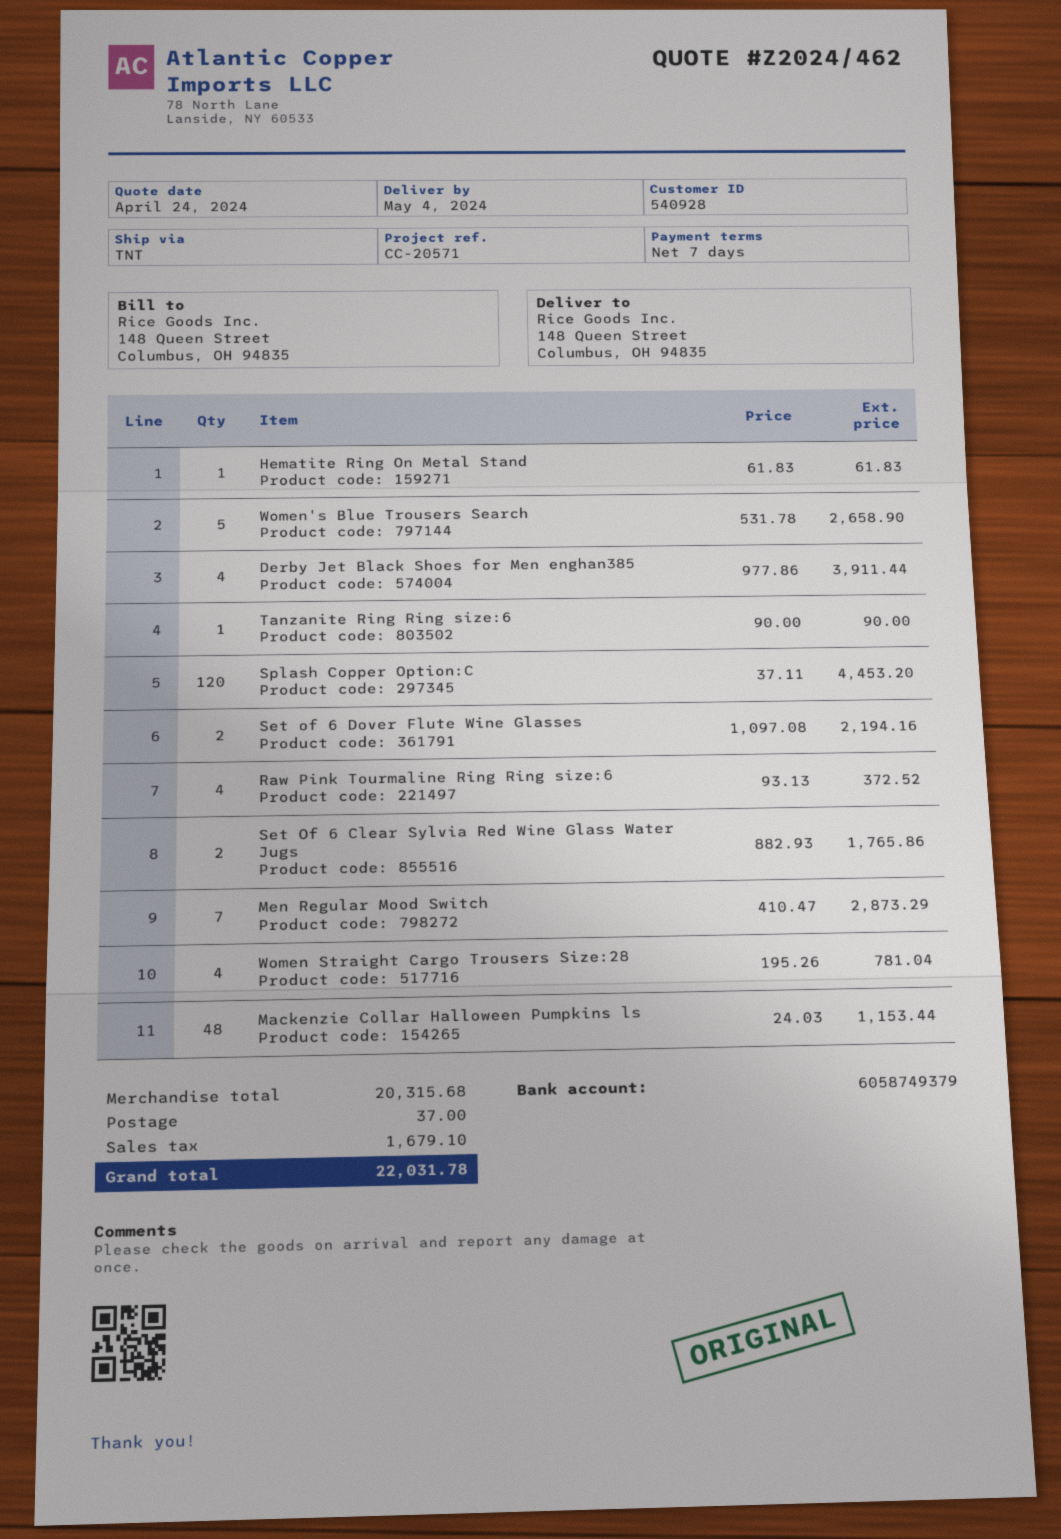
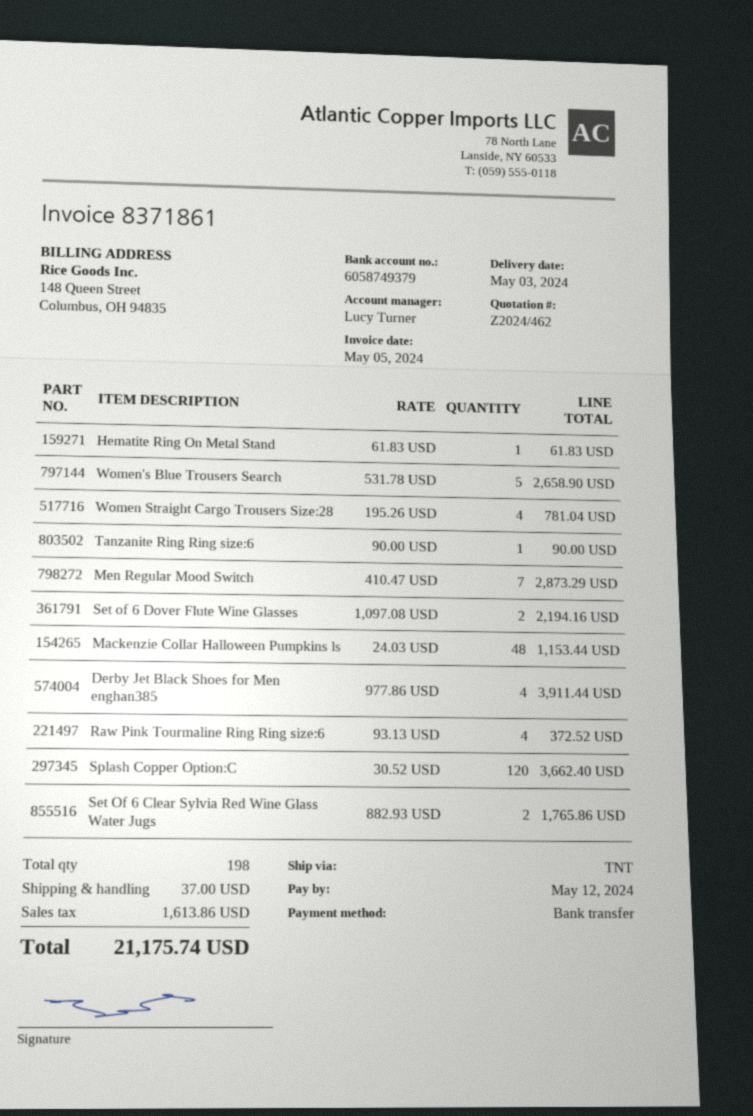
delivery date: 2024-05-04 -> 2024-05-03
Splash Copper Option:C: 120 x 37.11 = 4453.20 -> 120 x 30.52 = 3662.40
tax: 1679.10 -> 1613.86
total: 22031.78 -> 21175.74

